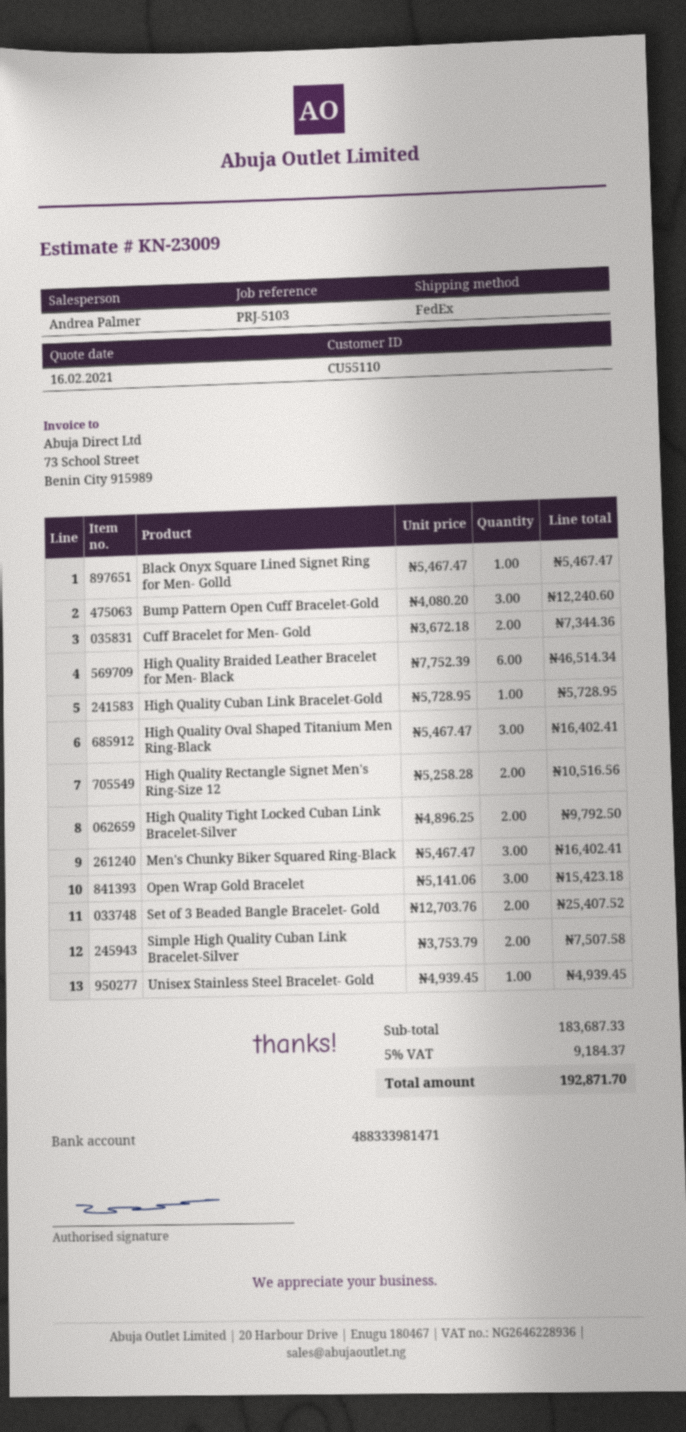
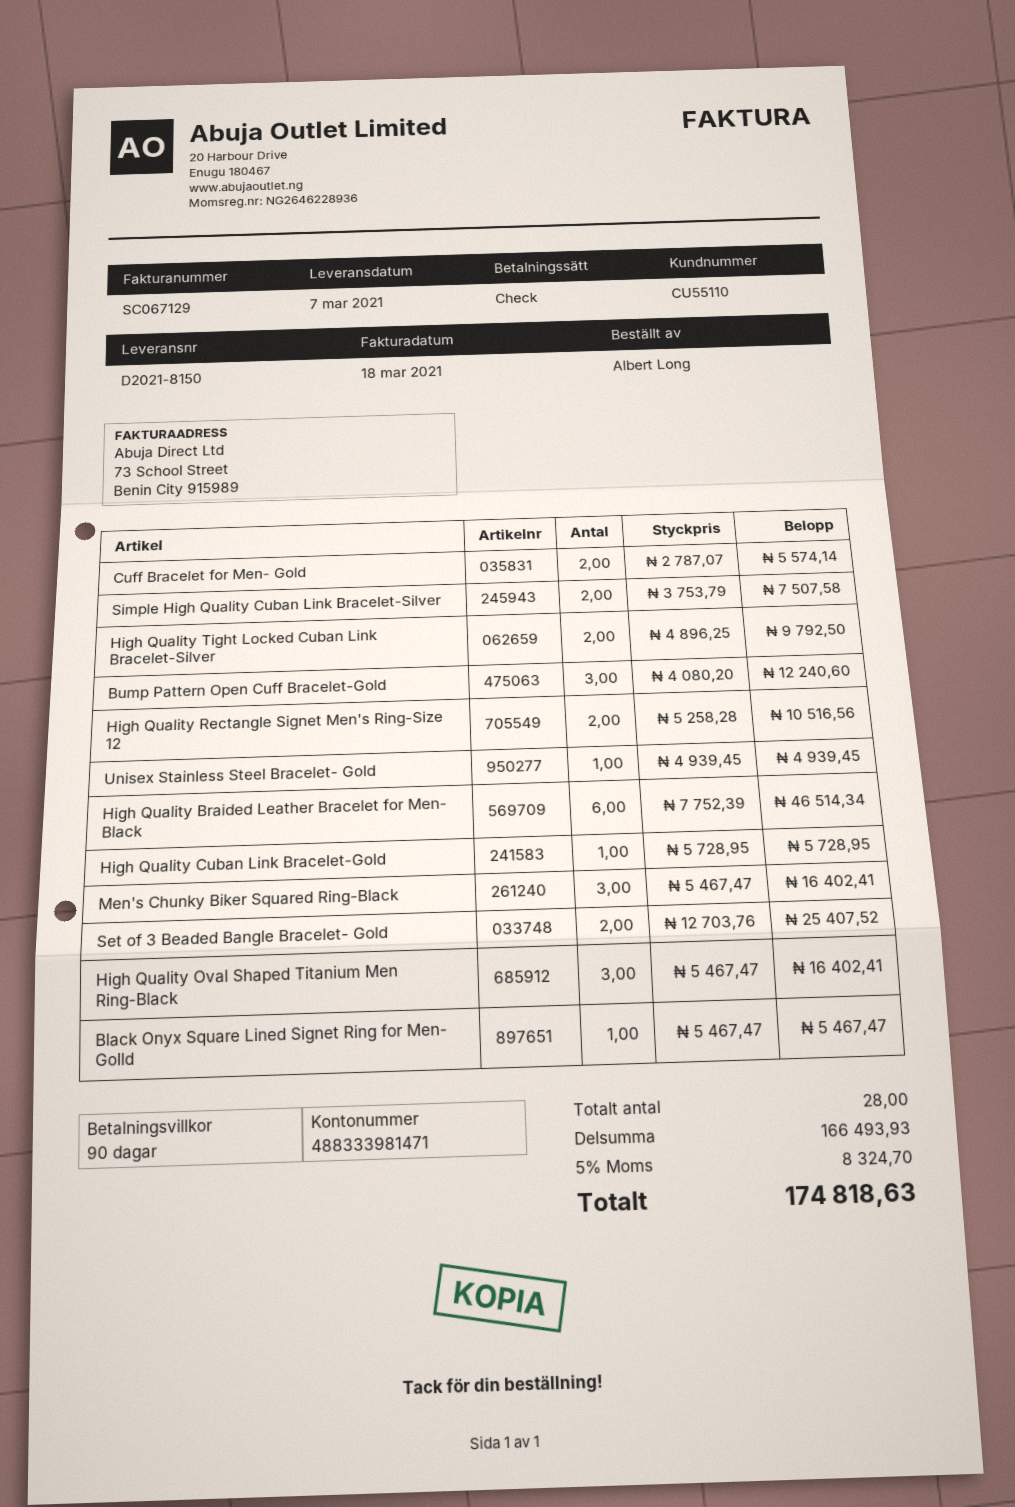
Cuff Bracelet for Men- Gold: 2 x 3672.18 = 7344.36 -> 2 x 2787.07 = 5574.14
Open Wrap Gold Bracelet: 3 x 5141.06 = 15423.18 -> none
subtotal: 183687.33 -> 166493.93
tax: 5% = 9184.37 -> 5% = 8324.70
total: 192871.70 -> 174818.63

